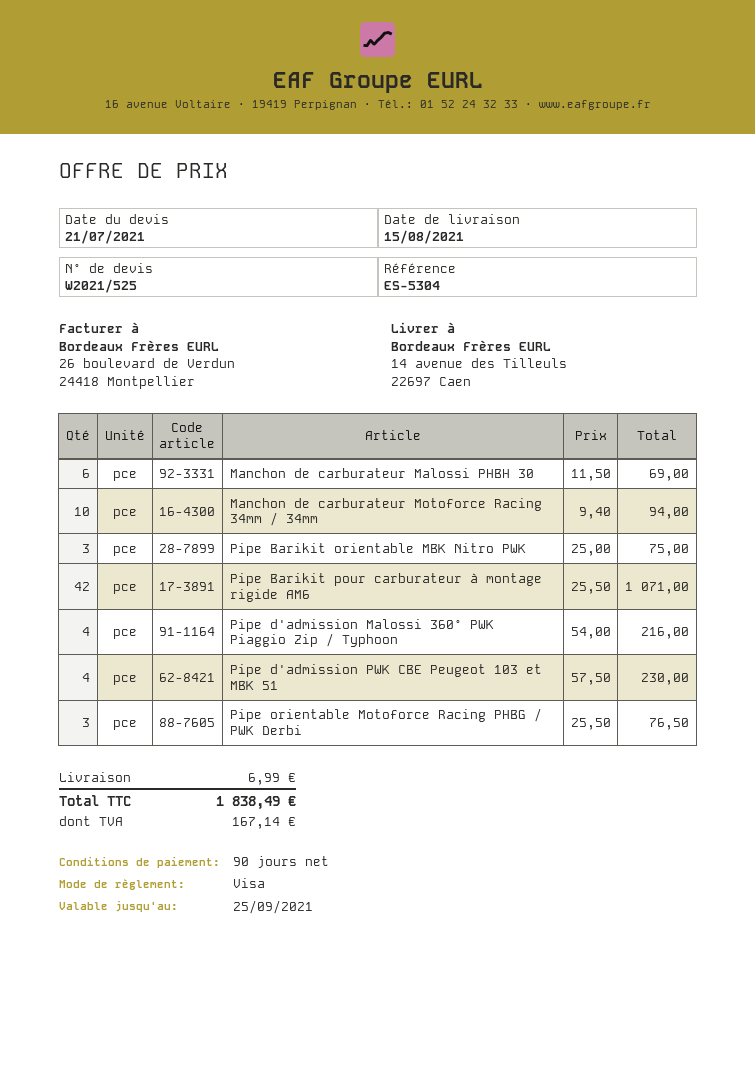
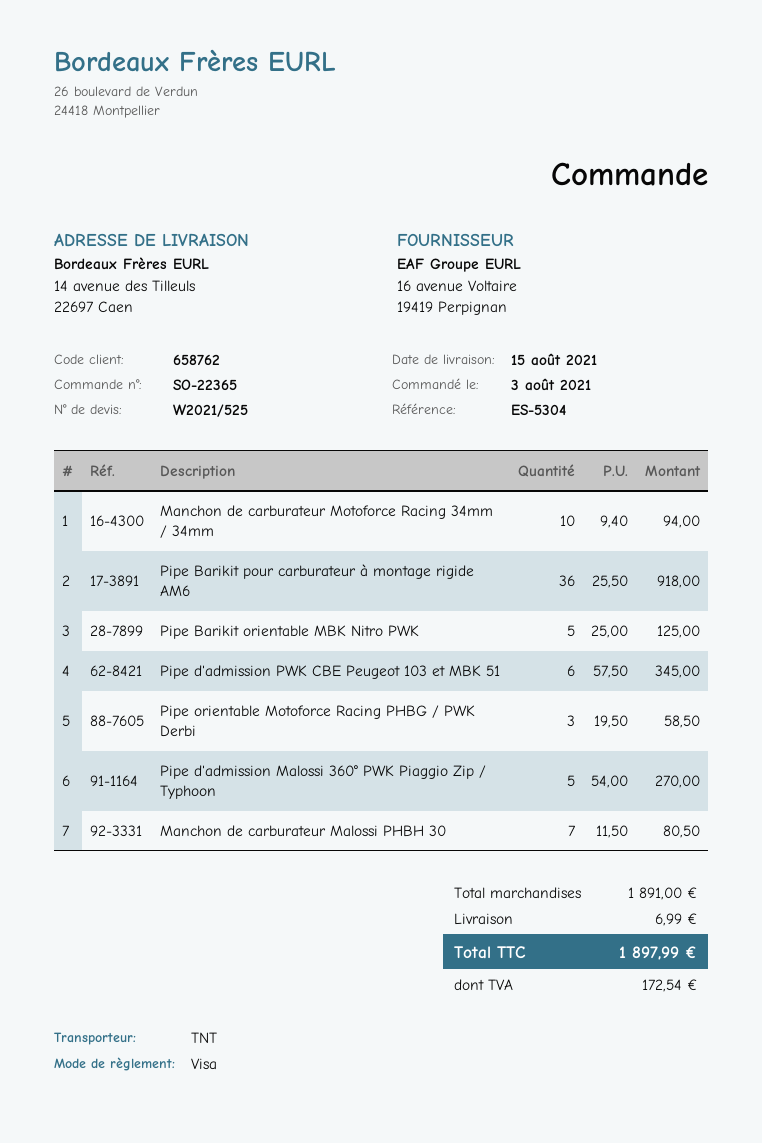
Manchon de carburateur Malossi PHBH 30: 6 x 11.50 = 69.00 -> 7 x 11.50 = 80.50
Pipe Barikit orientable MBK Nitro PWK: 3 x 25.00 = 75.00 -> 5 x 25.00 = 125.00
Pipe Barikit pour carburateur à montage rigide AM6: 42 x 25.50 = 1071.00 -> 36 x 25.50 = 918.00
Pipe d'admission Malossi 360° PWK Piaggio Zip / Typhoon: 4 x 54.00 = 216.00 -> 5 x 54.00 = 270.00
Pipe d'admission PWK CBE Peugeot 103 et MBK 51: 4 x 57.50 = 230.00 -> 6 x 57.50 = 345.00
Pipe orientable Motoforce Racing PHBG / PWK Derbi: 3 x 25.50 = 76.50 -> 3 x 19.50 = 58.50
tax: 167.14 -> 172.54
total: 1838.49 -> 1897.99

